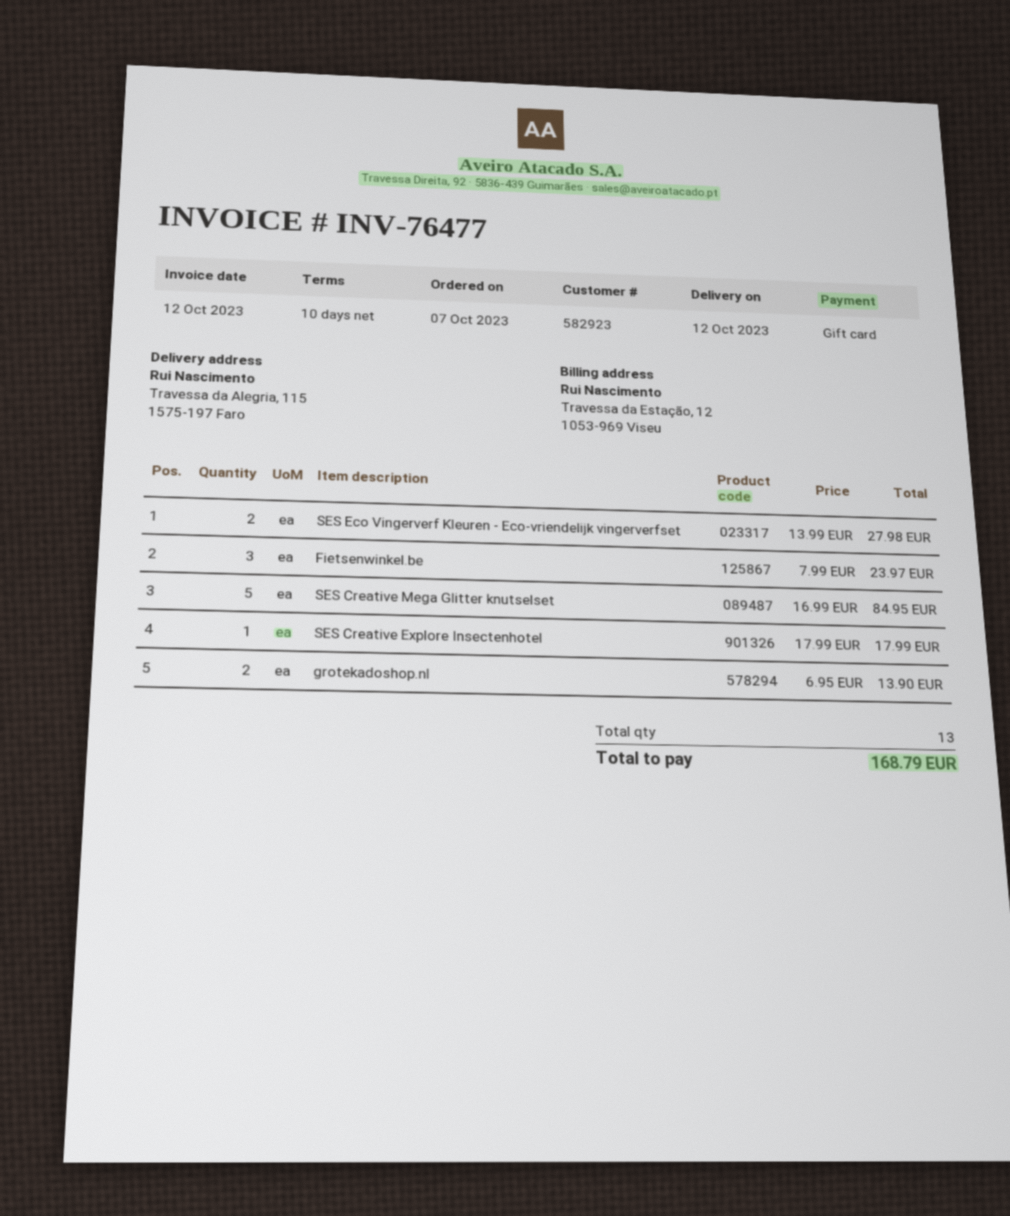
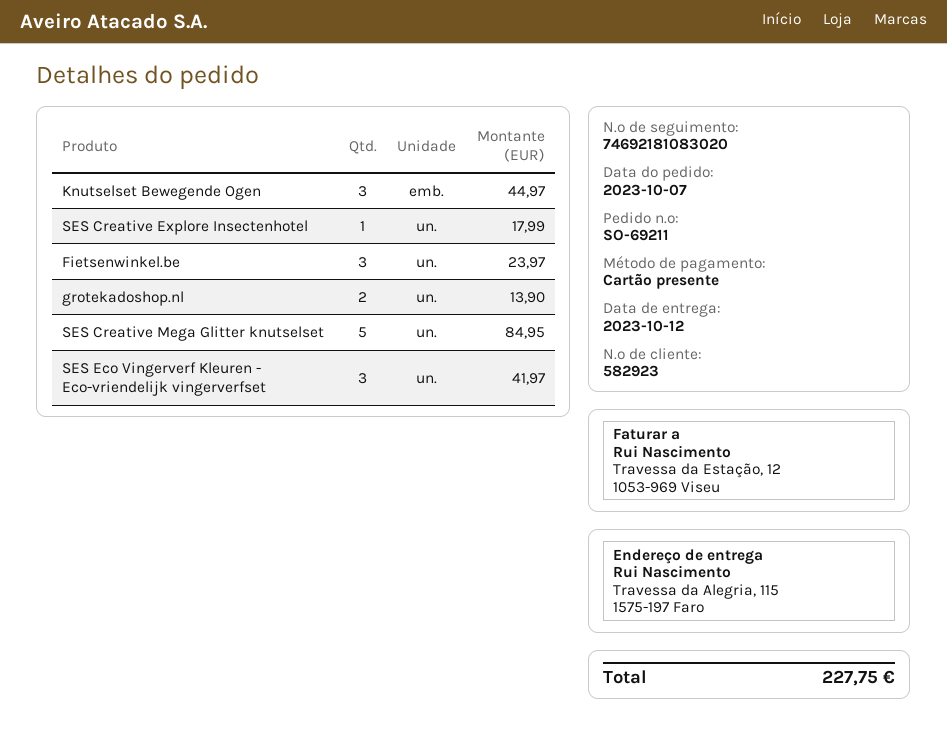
SES Eco Vingerverf Kleuren - Eco-vriendelijk vingerverfset: 2 for 27.98 -> 3 for 41.97
Knutselset Bewegende Ogen: none -> 3 for 44.97
total: 168.79 -> 227.75

